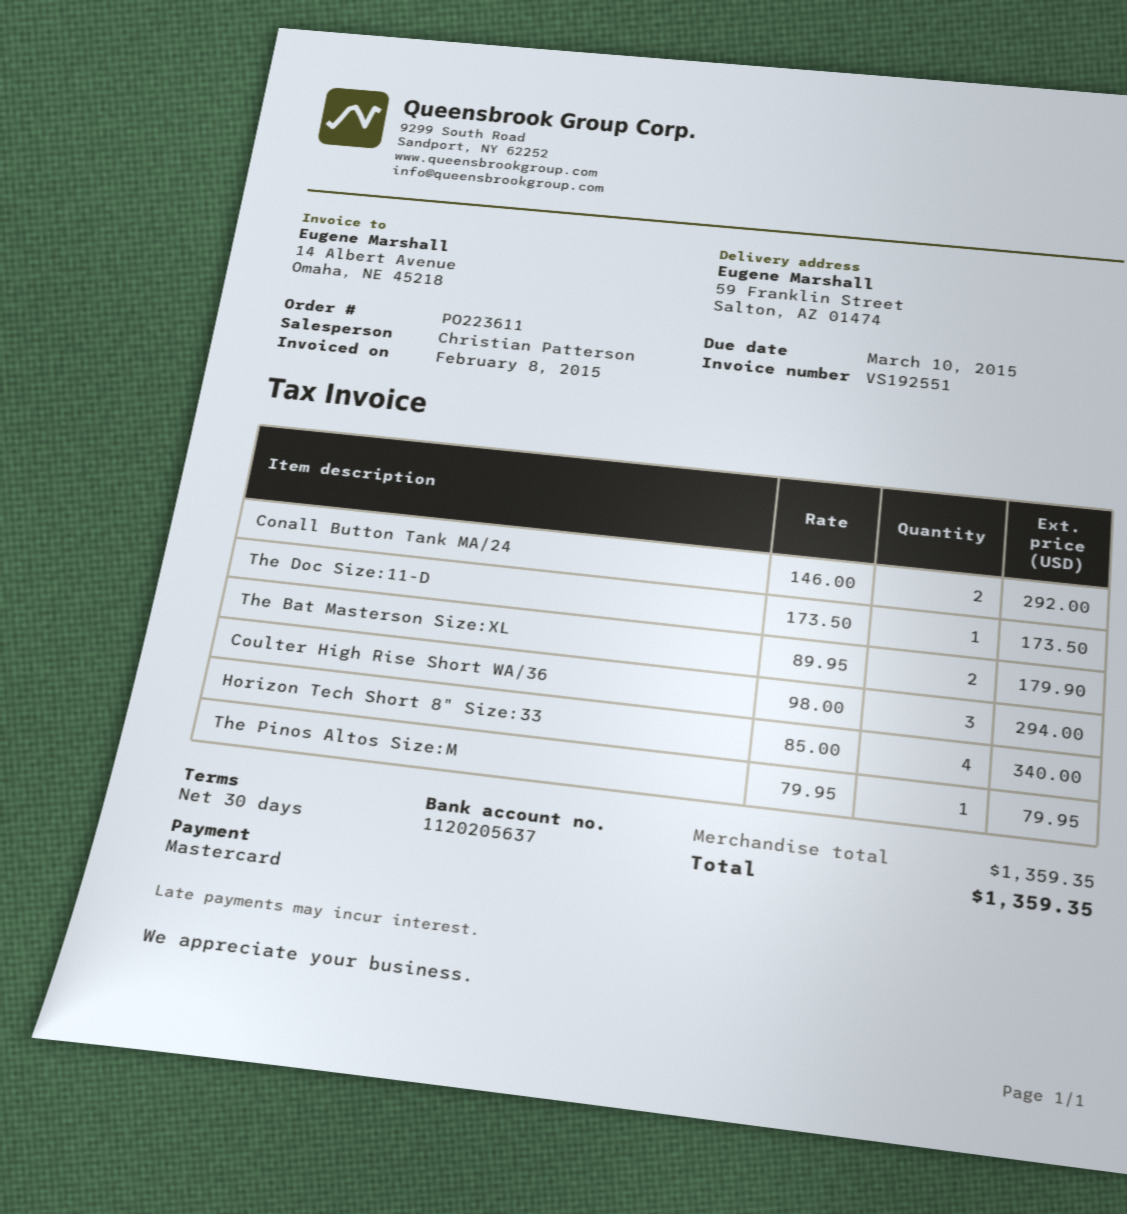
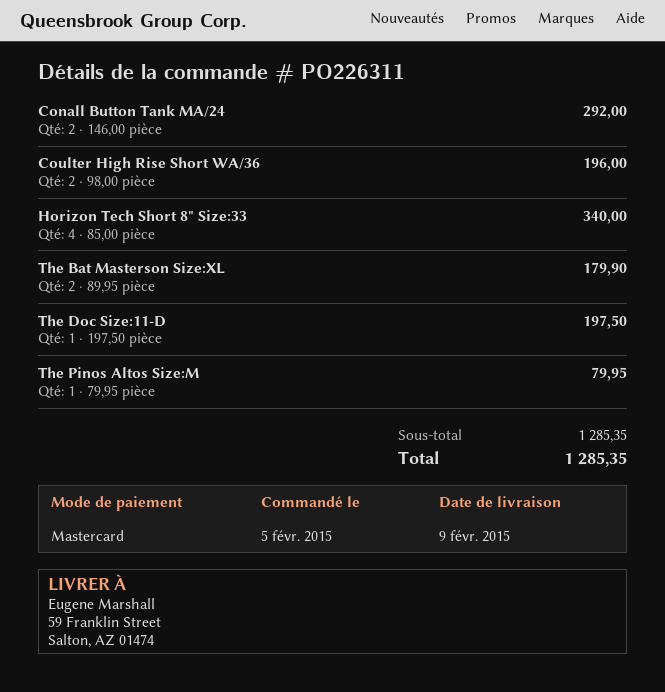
order number: PO223611 -> PO226311
The Doc Size:11-D: 1 x 173.50 = 173.50 -> 1 x 197.50 = 197.50
Coulter High Rise Short WA/36: 3 x 98.00 = 294.00 -> 2 x 98.00 = 196.00
subtotal: 1359.35 -> 1285.35
total: 1359.35 -> 1285.35

